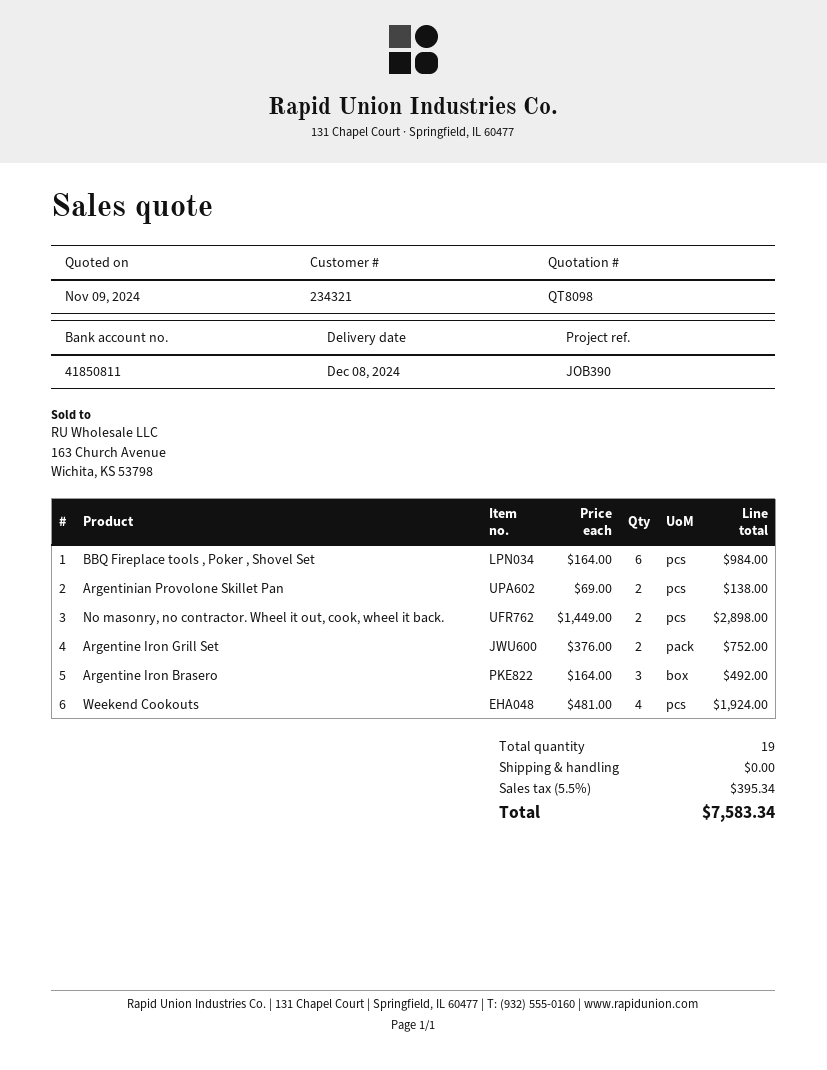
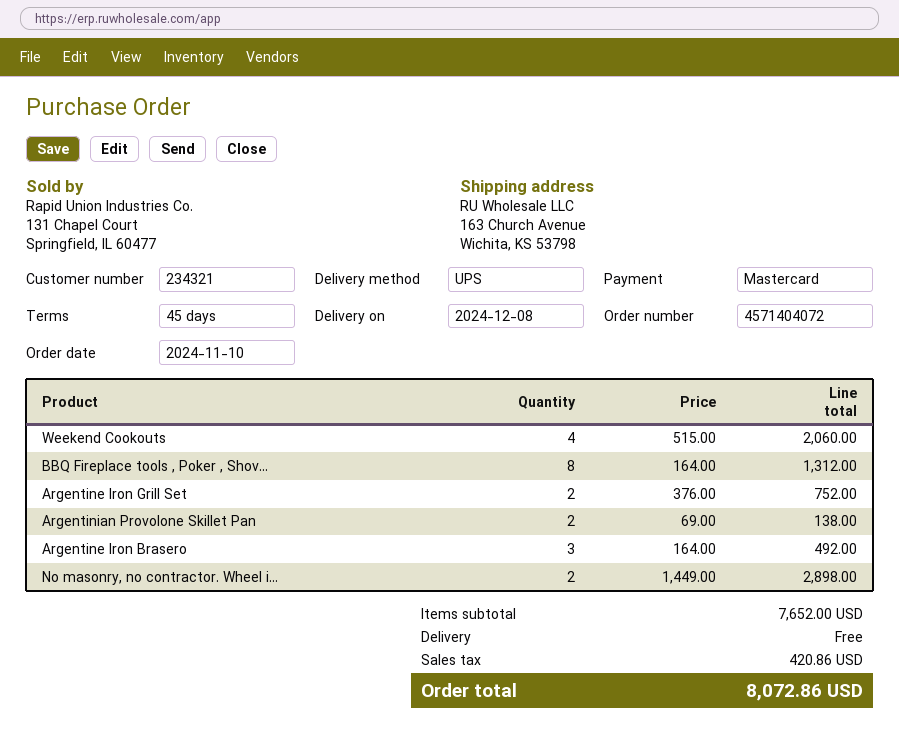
BBQ Fireplace tools , Poker , Shovel Set: 6 x 164.00 = 984.00 -> 8 x 164.00 = 1312.00
Weekend Cookouts: 4 x 481.00 = 1924.00 -> 4 x 515.00 = 2060.00
tax: 395.34 -> 420.86
total: 7583.34 -> 8072.86

